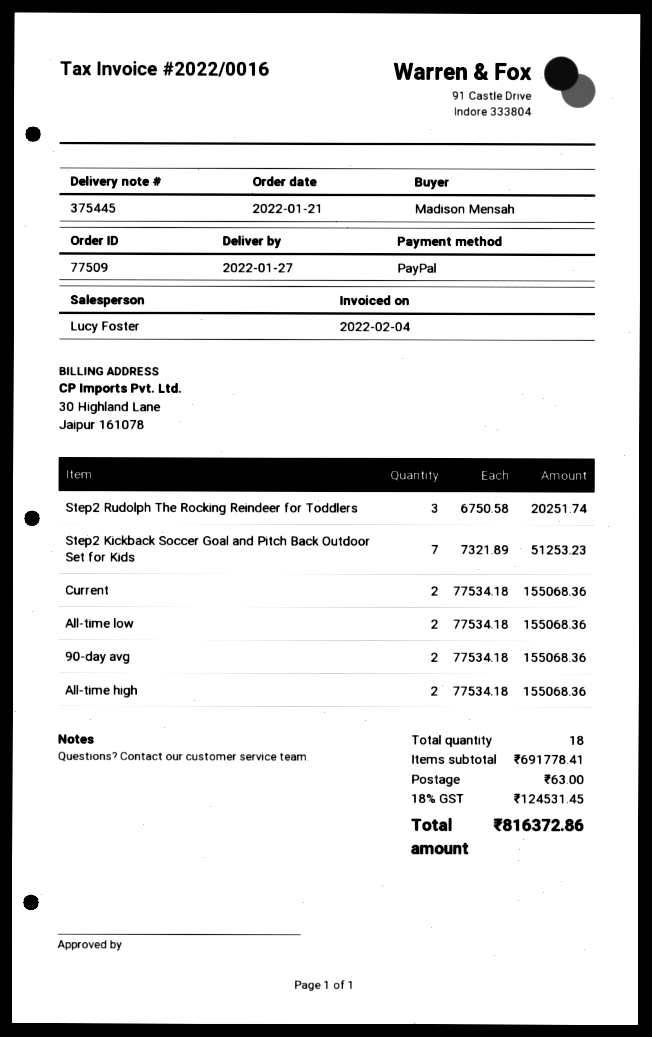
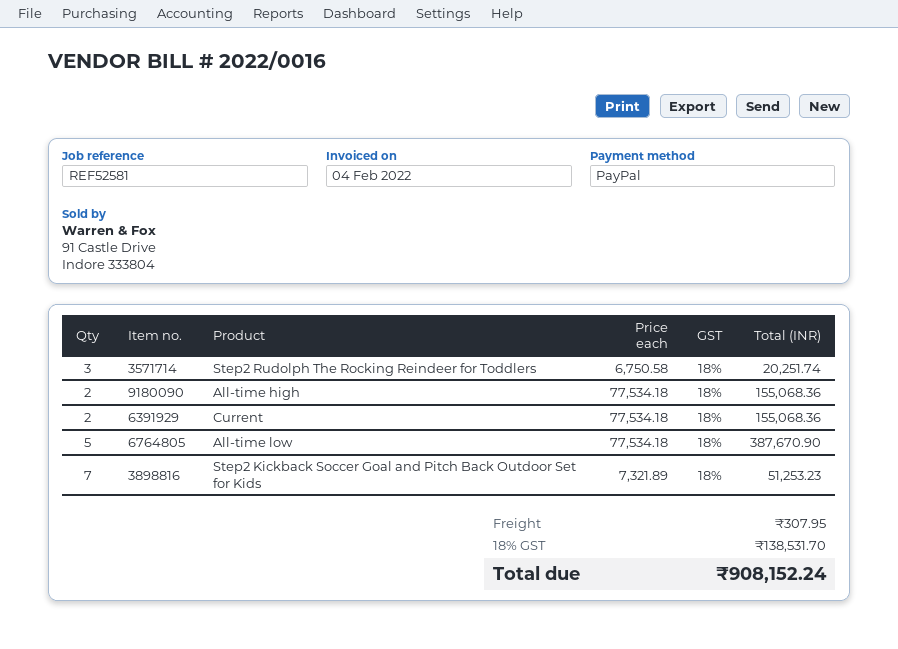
All-time low: 2 x 77534.18 = 155068.36 -> 5 x 77534.18 = 387670.90
90-day avg: 2 x 77534.18 = 155068.36 -> none
shipping: 63.00 -> 307.95
tax: 18% = 124531.45 -> 18% = 138531.70
total: 816372.86 -> 908152.24

